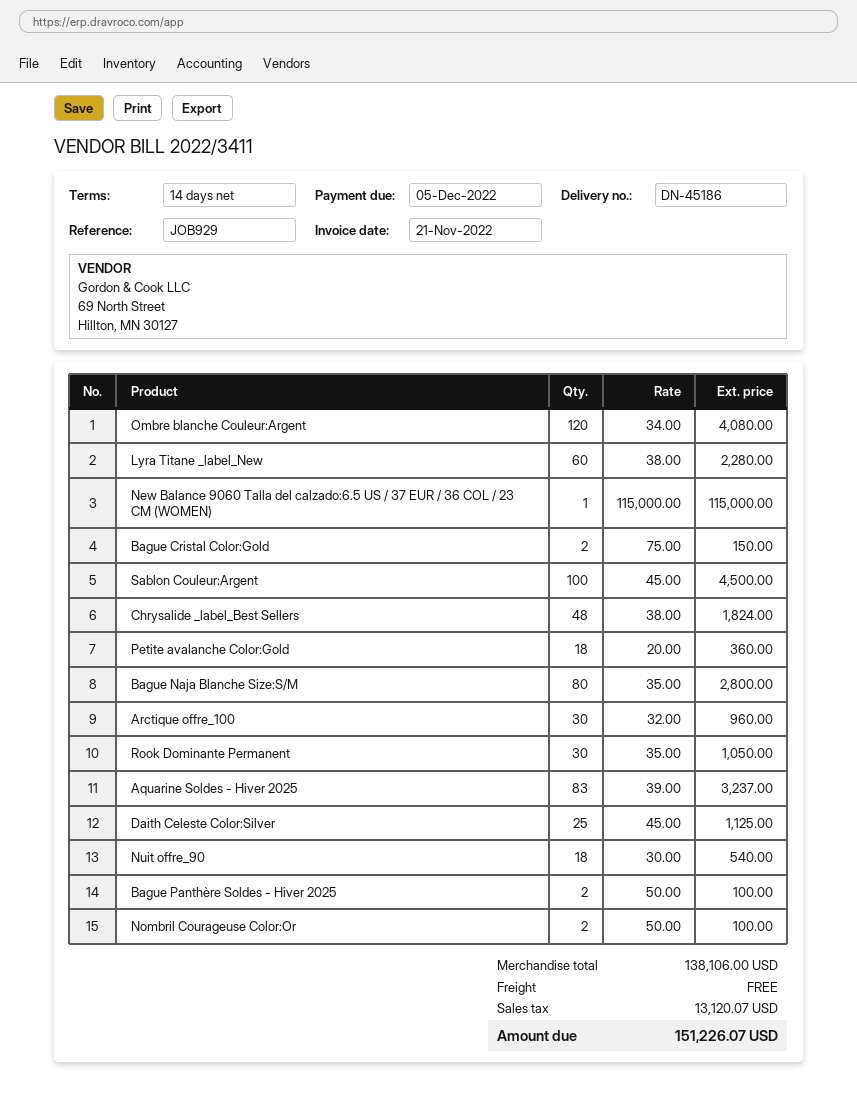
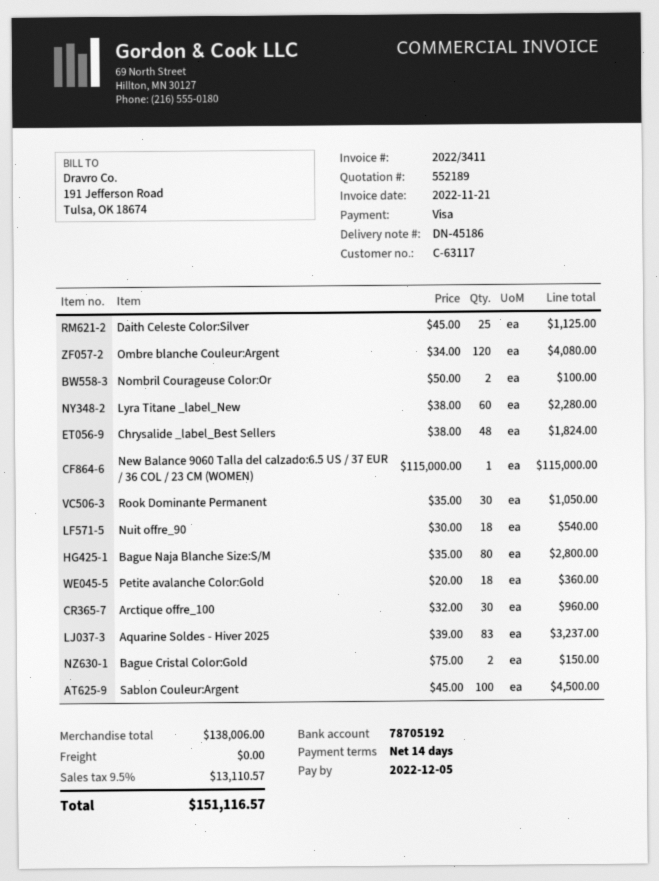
Bague Panthère Soldes - Hiver 2025: 2 x 50.00 = 100.00 -> none
subtotal: 138106.00 -> 138006.00
tax: 13120.07 -> 13110.57
total: 151226.07 -> 151116.57

